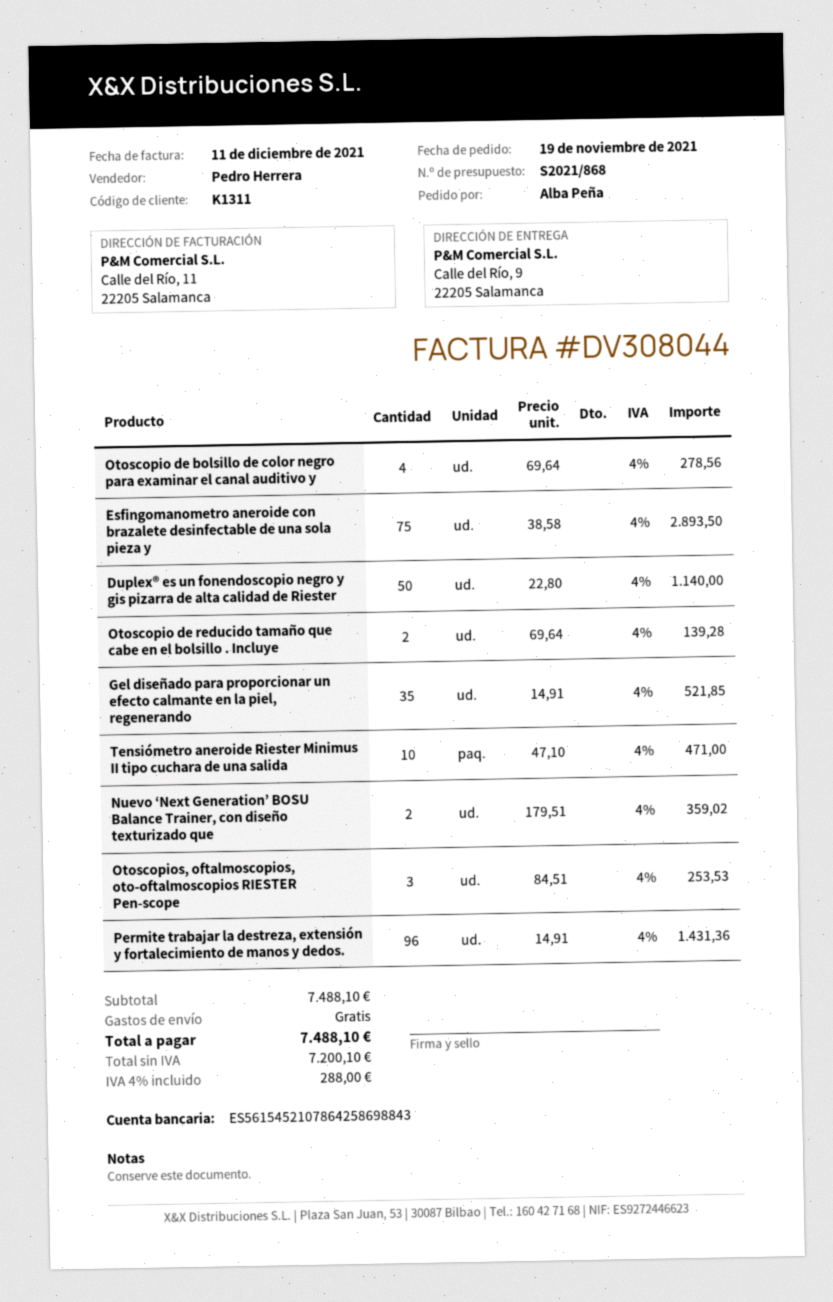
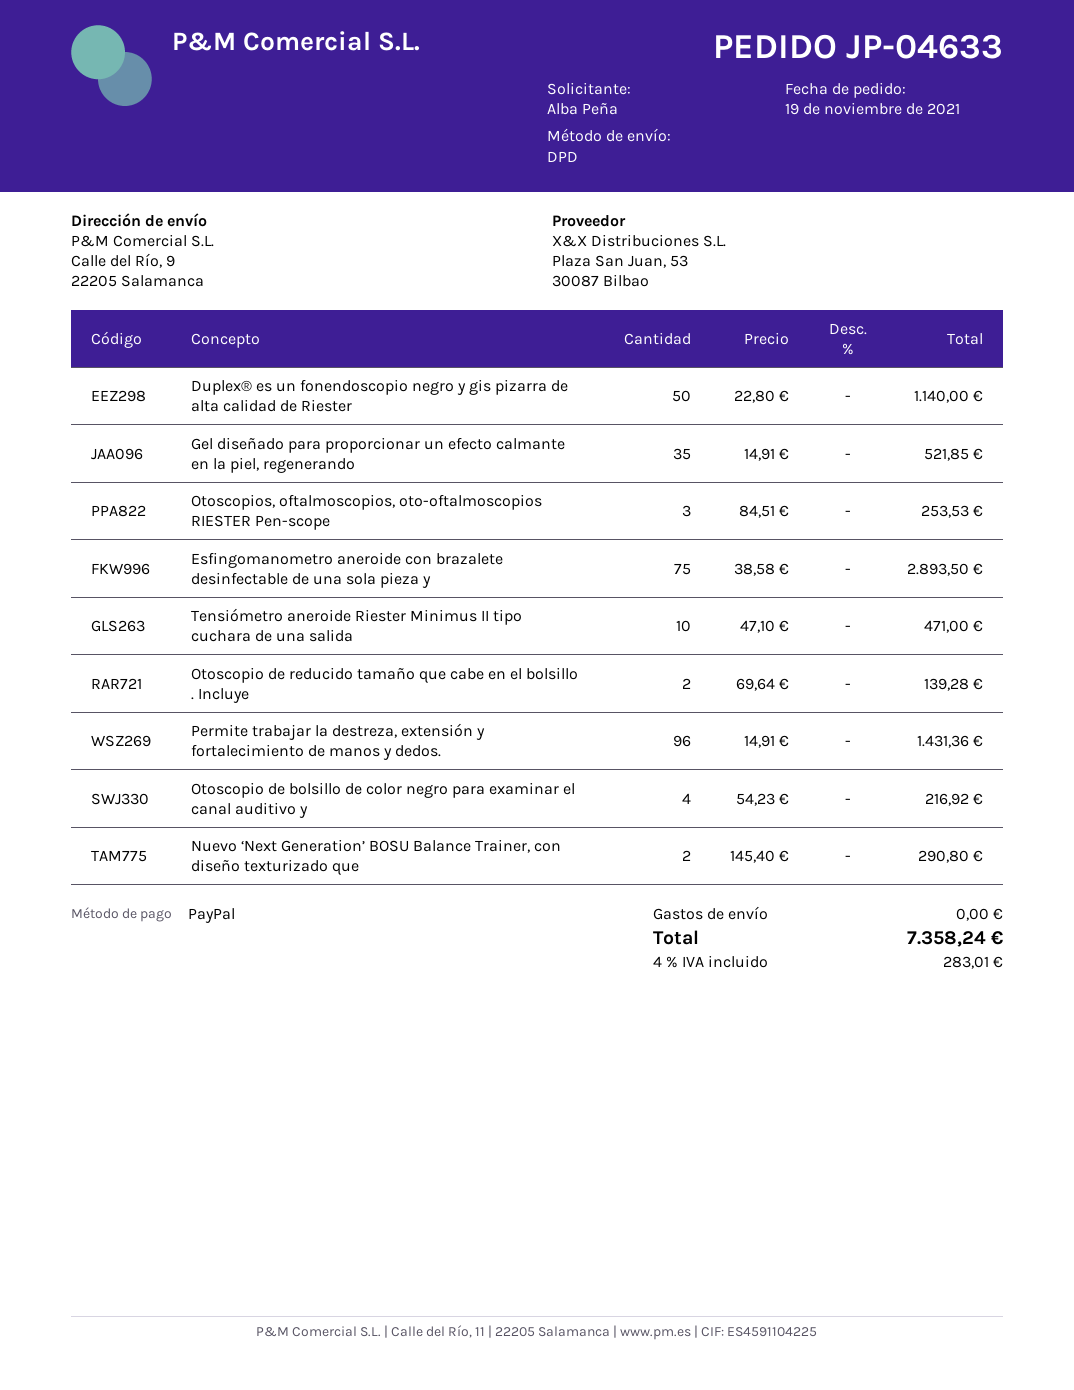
Otoscopio de bolsillo de color negro para examinar el canal auditivo y: 4 x 69.64 = 278.56 -> 4 x 54.23 = 216.92
Nuevo ‘Next Generation’ BOSU Balance Trainer, con diseño texturizado que: 2 x 179.51 = 359.02 -> 2 x 145.40 = 290.80
tax: 4% = 288.00 -> 4% = 283.01
total: 7488.10 -> 7358.24

